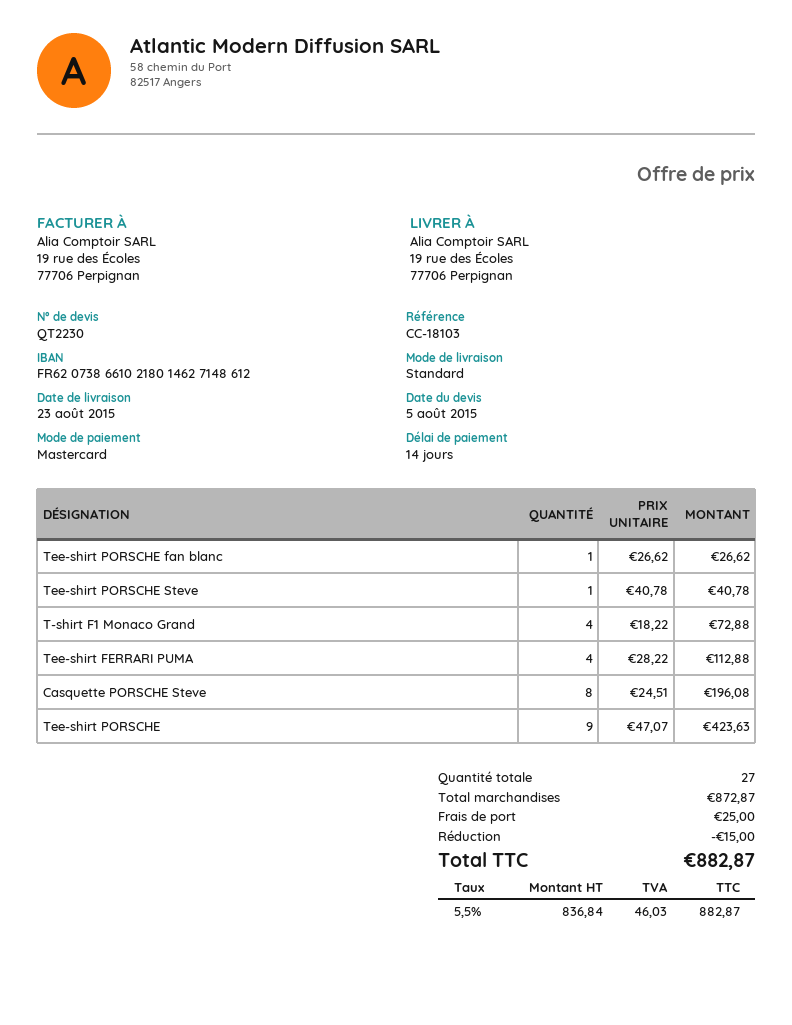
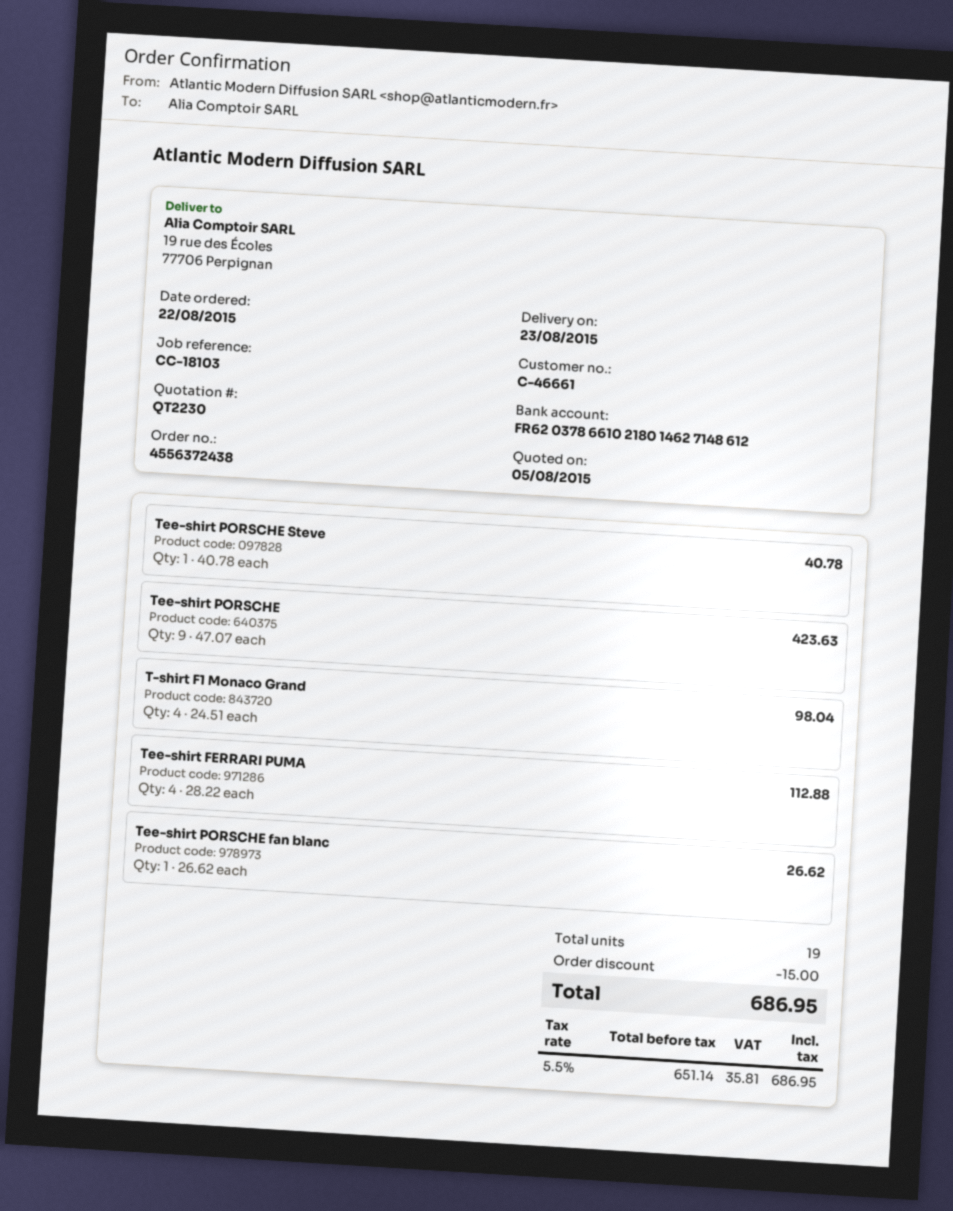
bank account: FR6207386610218014627148612 -> FR6203786610218014627148612
T-shirt F1 Monaco Grand: 4 x 18.22 = 72.88 -> 4 x 24.51 = 98.04
Casquette PORSCHE Steve: 8 x 24.51 = 196.08 -> none
total quantity: 27 -> 19
shipping: 25.00 -> none
net: 836.84 -> 651.14
tax: 5.5% = 46.03 -> 5.5% = 35.81
total: 882.87 -> 686.95

